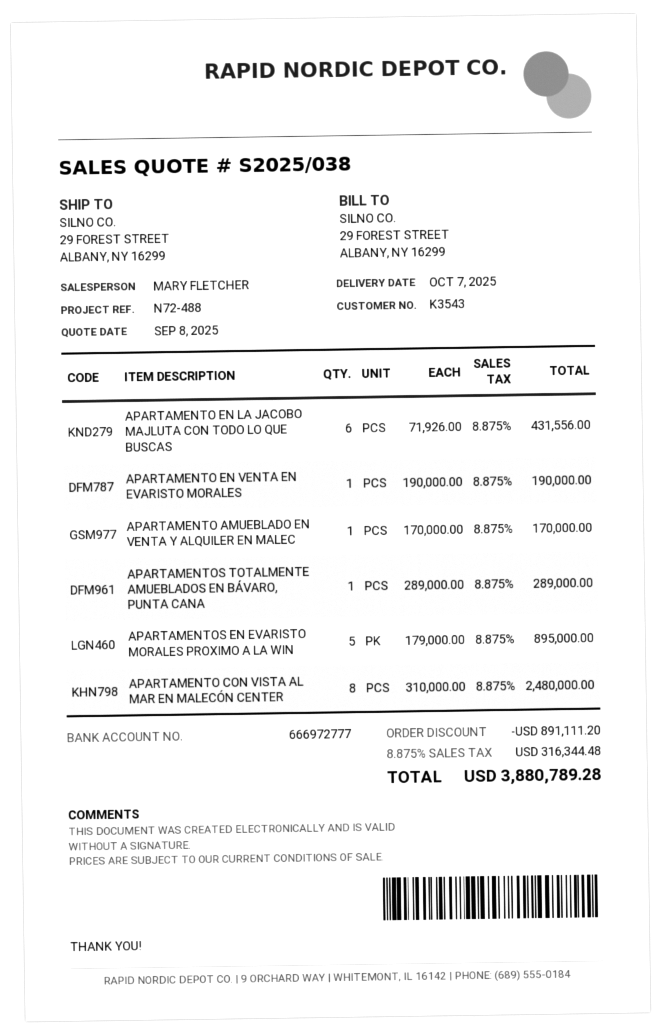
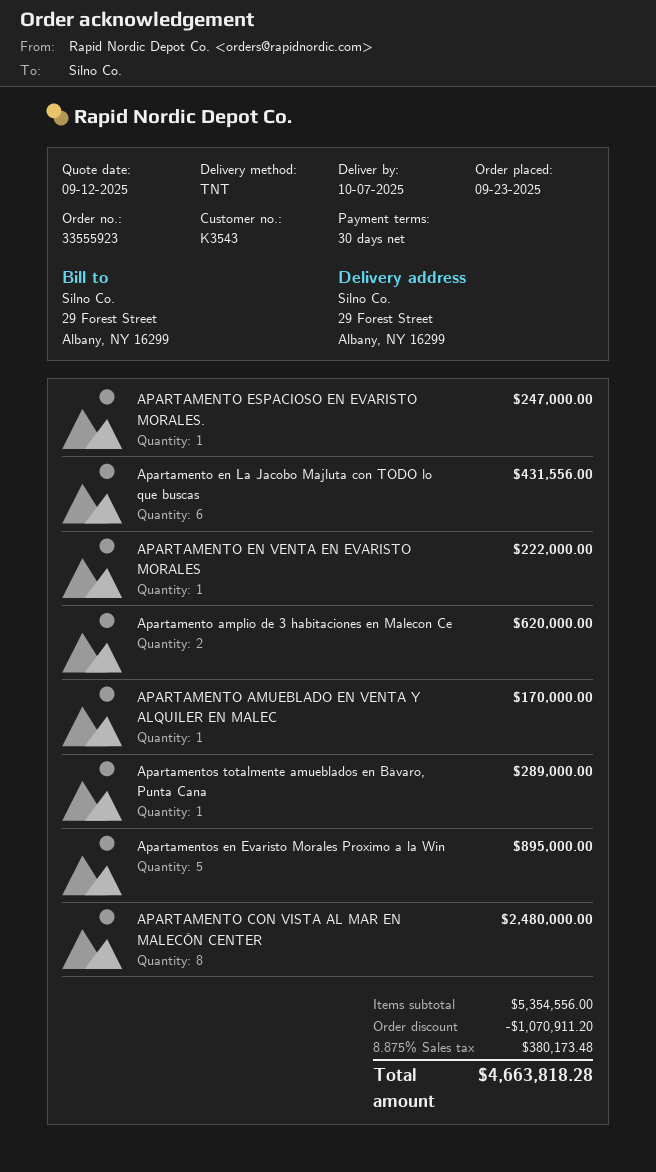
quote date: 2025-09-08 -> 2025-09-12
APARTAMENTO EN VENTA EN EVARISTO MORALES: 1 for 190000.00 -> 1 for 222000.00
APARTAMENTO ESPACIOSO EN EVARISTO MORALES.: none -> 1 for 247000.00
Apartamento amplio de 3 habitaciones en Malecon Ce: none -> 2 for 620000.00
discount: 891111.20 -> 1070911.20
tax: 8.875% = 316344.48 -> 8.875% = 380173.48
total: 3880789.28 -> 4663818.28

